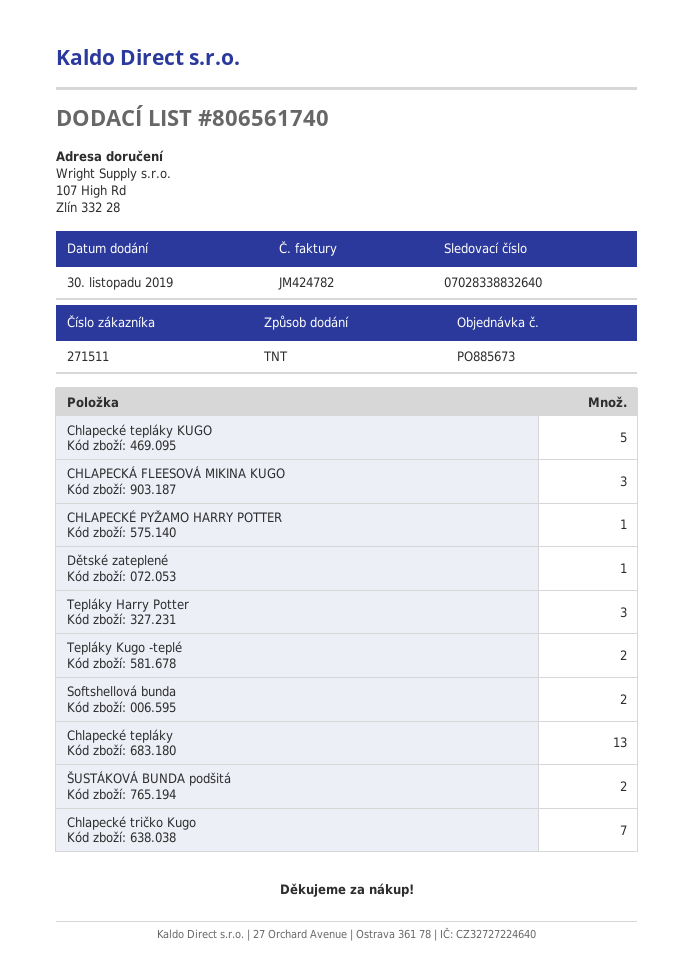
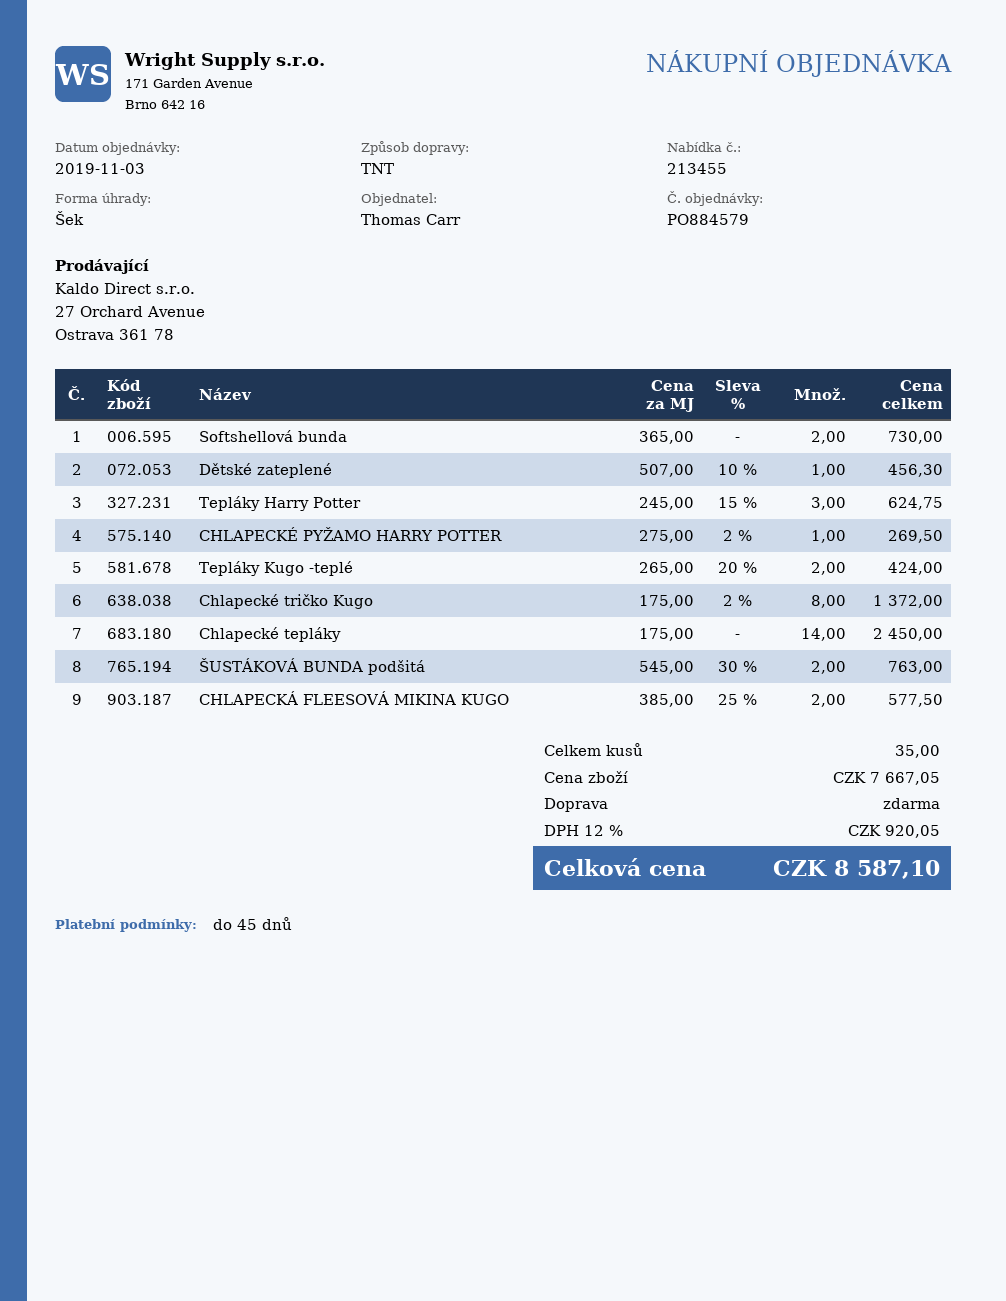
order number: PO885673 -> PO884579
Chlapecké tepláky KUGO: 5 -> none
CHLAPECKÁ FLEESOVÁ MIKINA KUGO: 3 -> 2
Chlapecké tepláky: 13 -> 14
Chlapecké tričko Kugo: 7 -> 8

